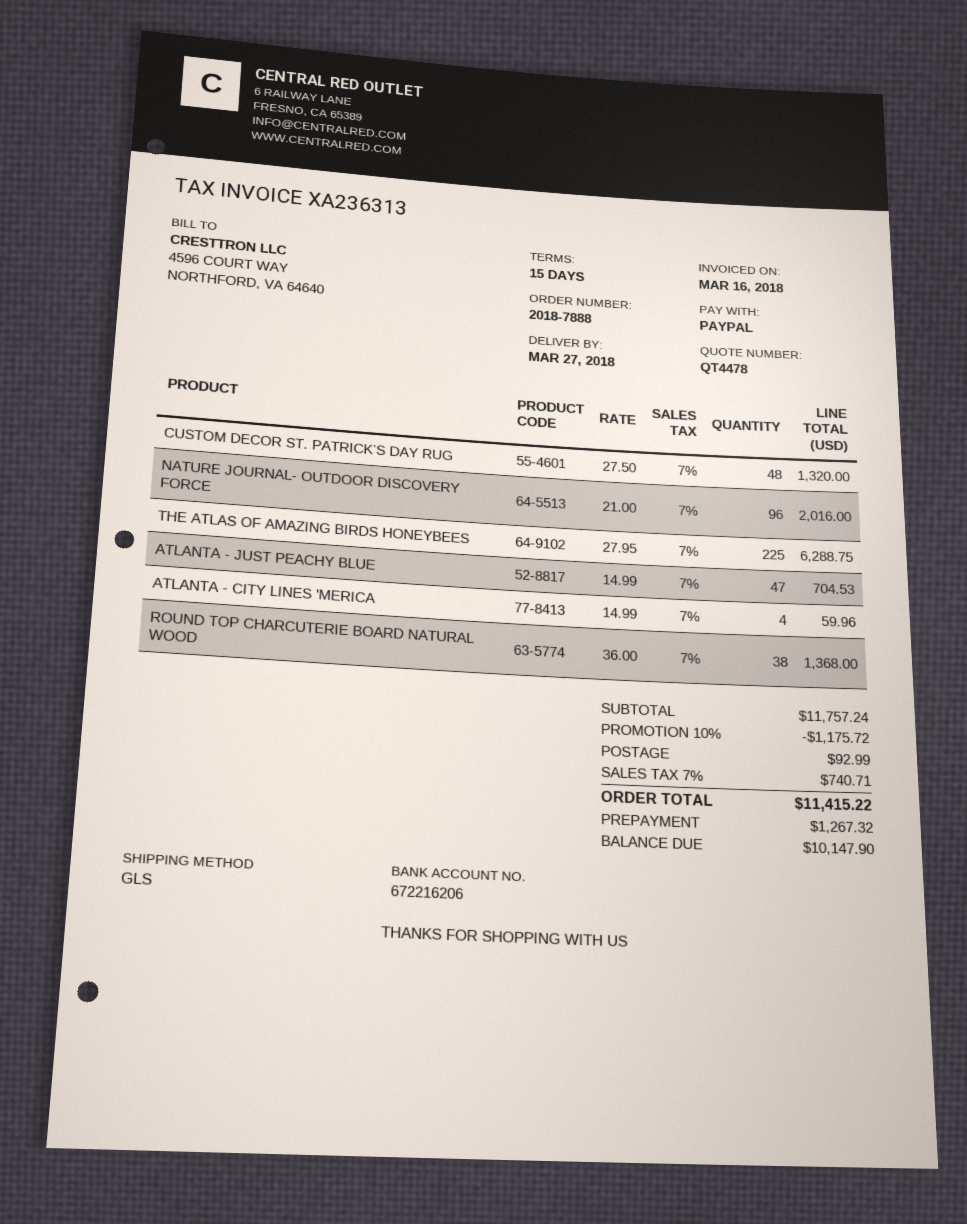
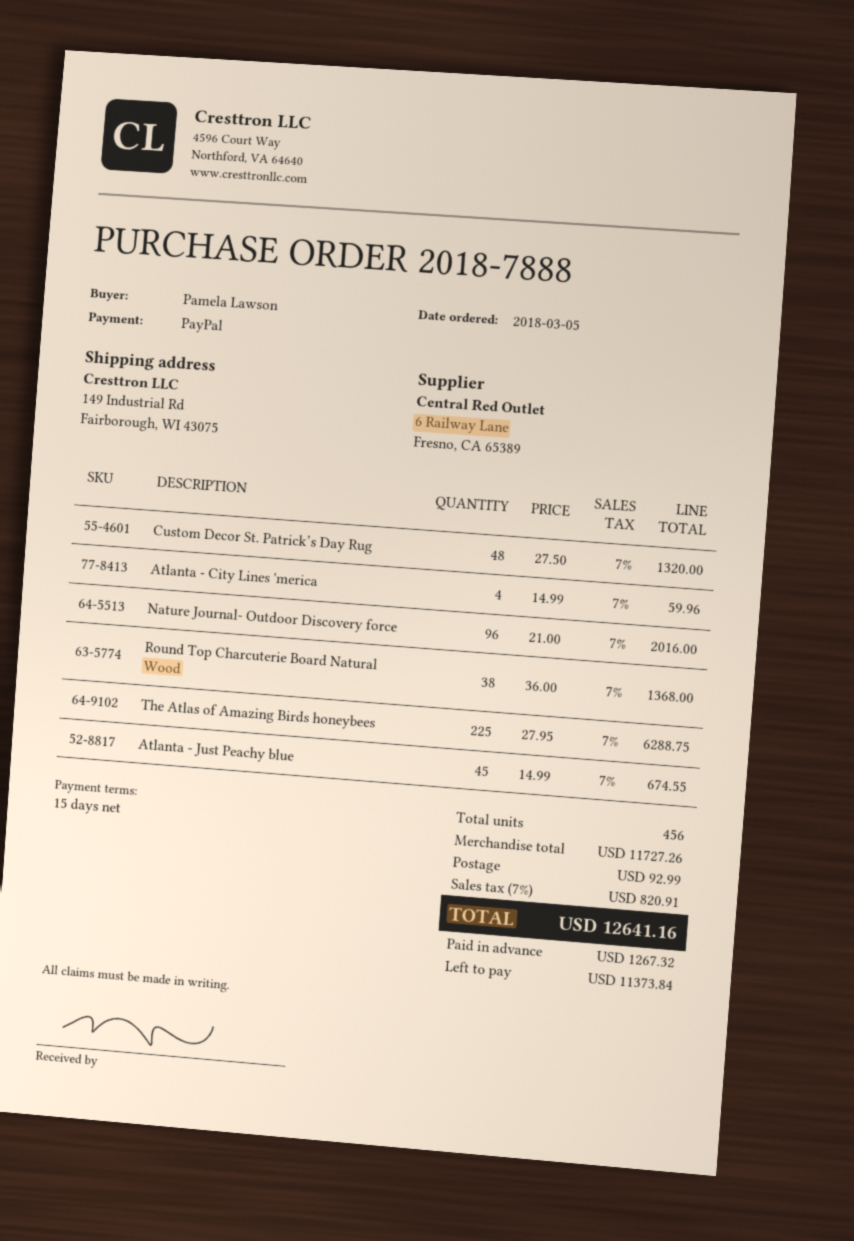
ATLANTA - JUST PEACHY BLUE: 47 x 14.99 = 704.53 -> 45 x 14.99 = 674.55
subtotal: 11757.24 -> 11727.26
discount: 10% = 1175.72 -> none
tax: 7% = 740.71 -> 7% = 820.91
total: 11415.22 -> 12641.16
balance: 10147.90 -> 11373.84

